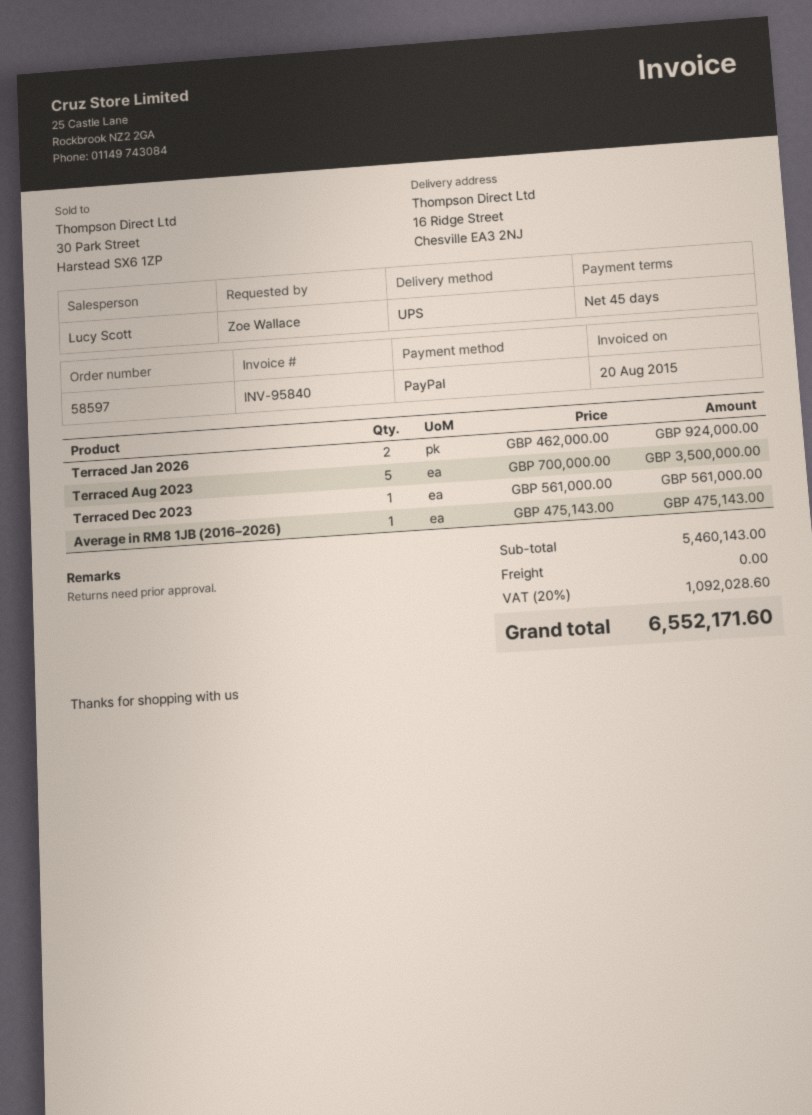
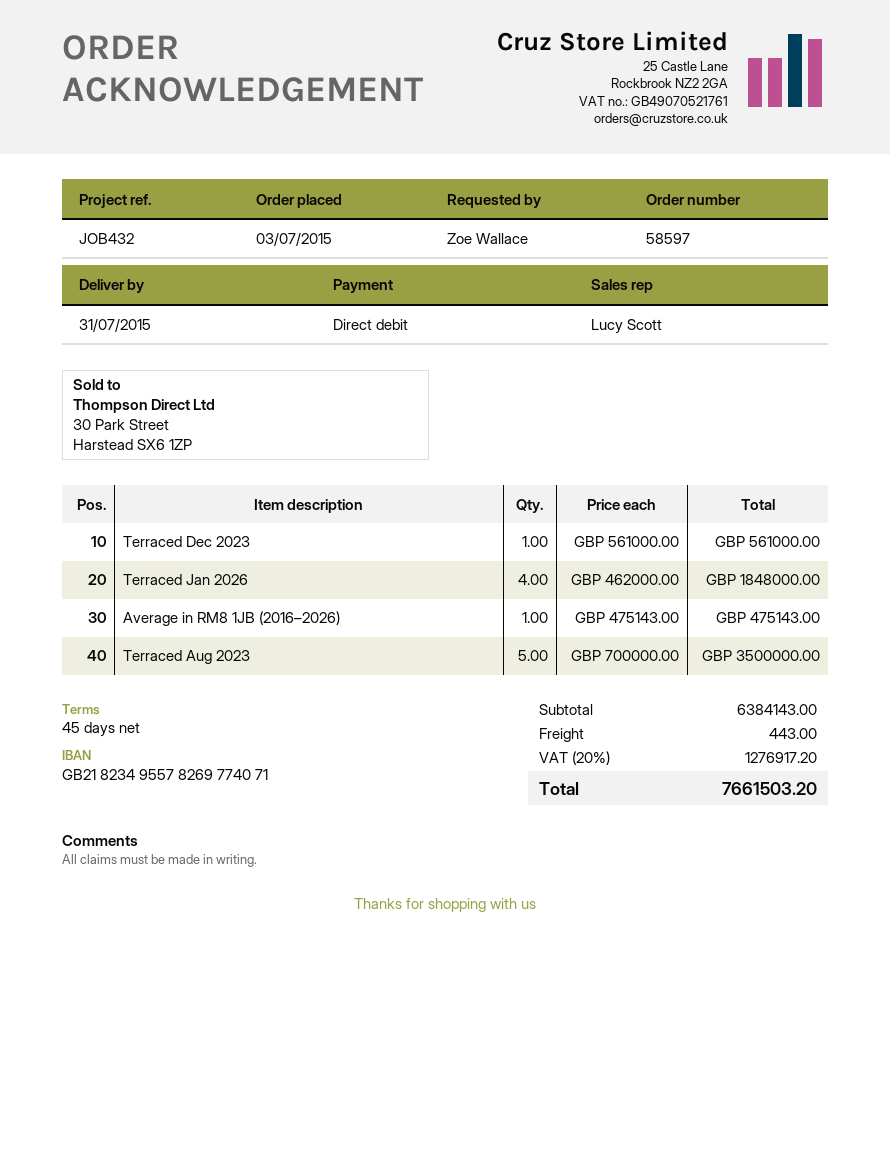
payment method: PayPal -> direct debit
Terraced Jan 2026: 2 x 462000.00 = 924000.00 -> 4 x 462000.00 = 1848000.00
subtotal: 5460143.00 -> 6384143.00
shipping: 0.00 -> 443.00
tax: 20% = 1092028.60 -> 20% = 1276917.20
total: 6552171.60 -> 7661503.20

